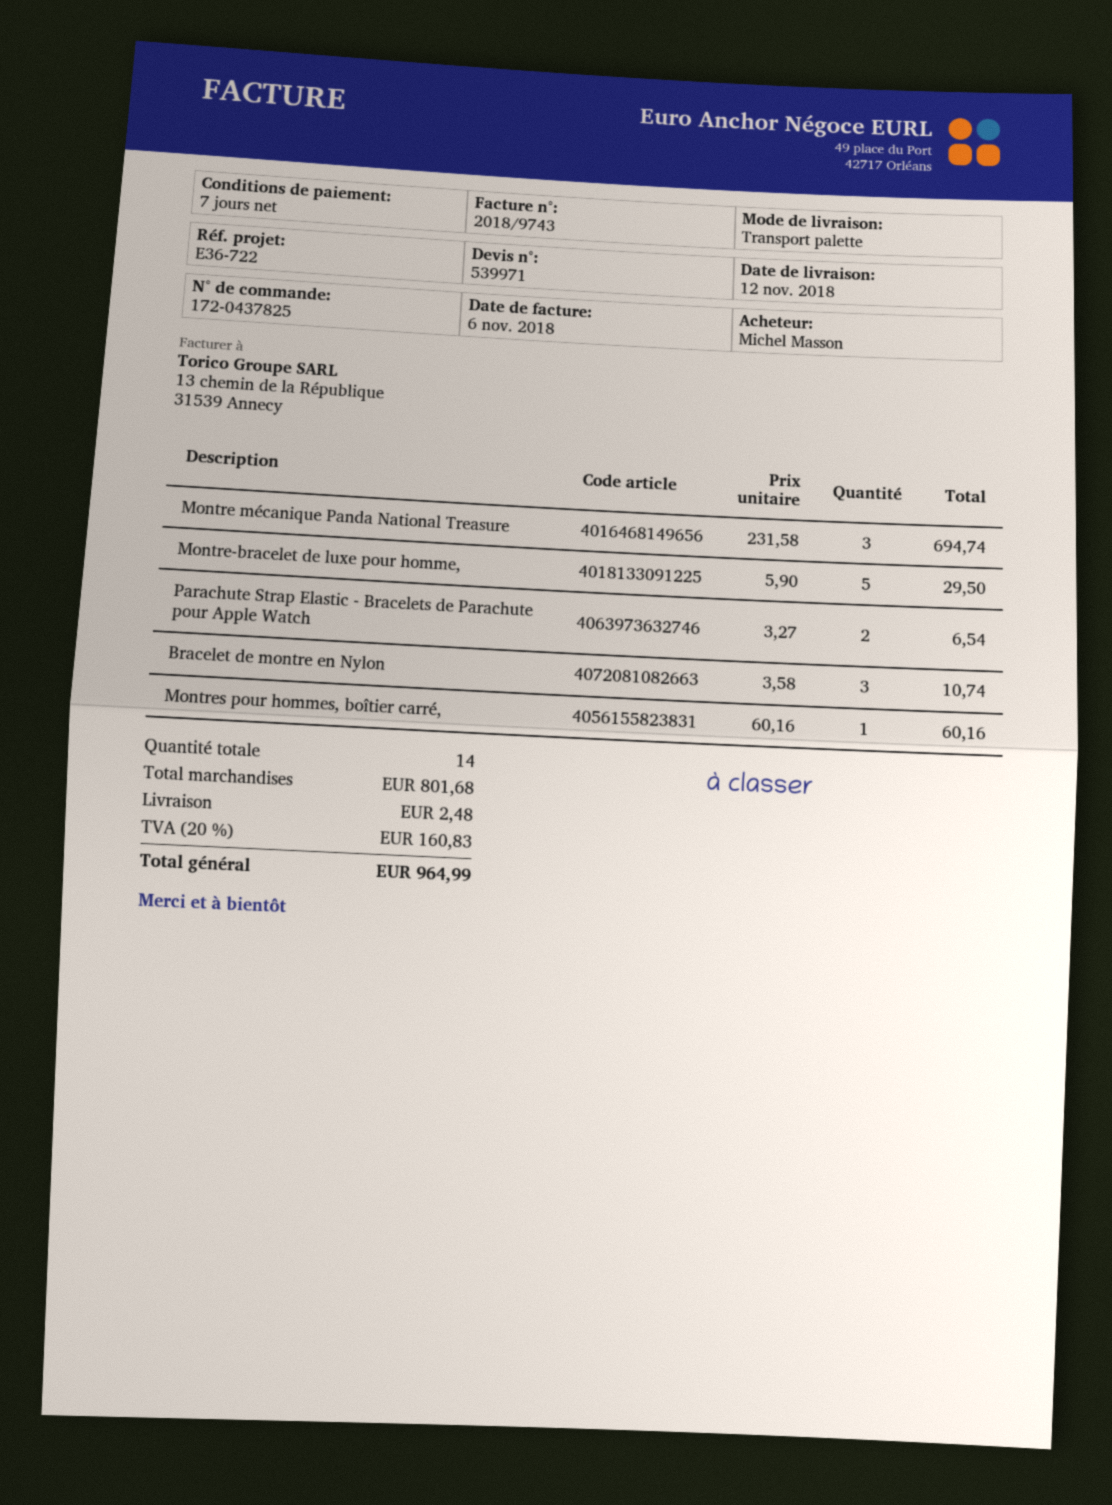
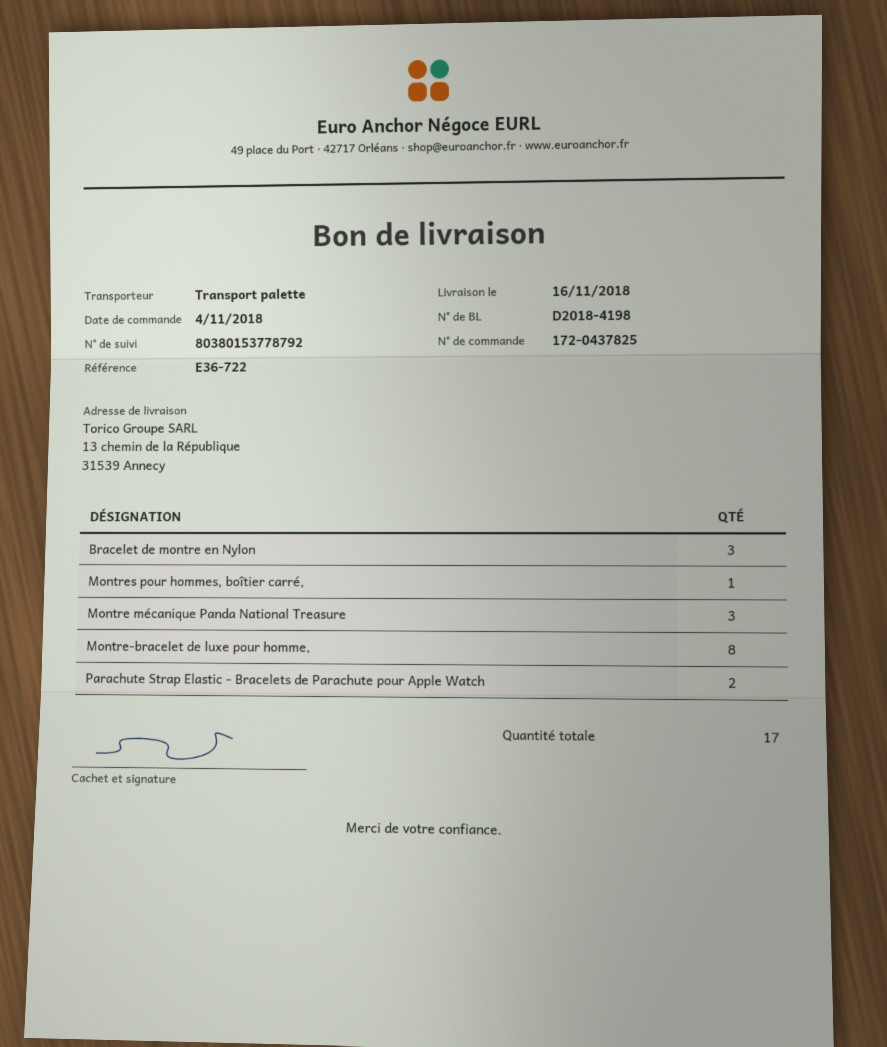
delivery date: 2018-11-12 -> 2018-11-16
Montre-bracelet de luxe pour homme,: 5 -> 8
total quantity: 14 -> 17

